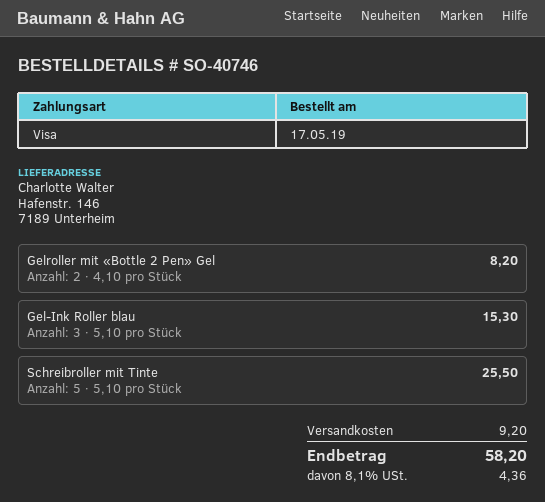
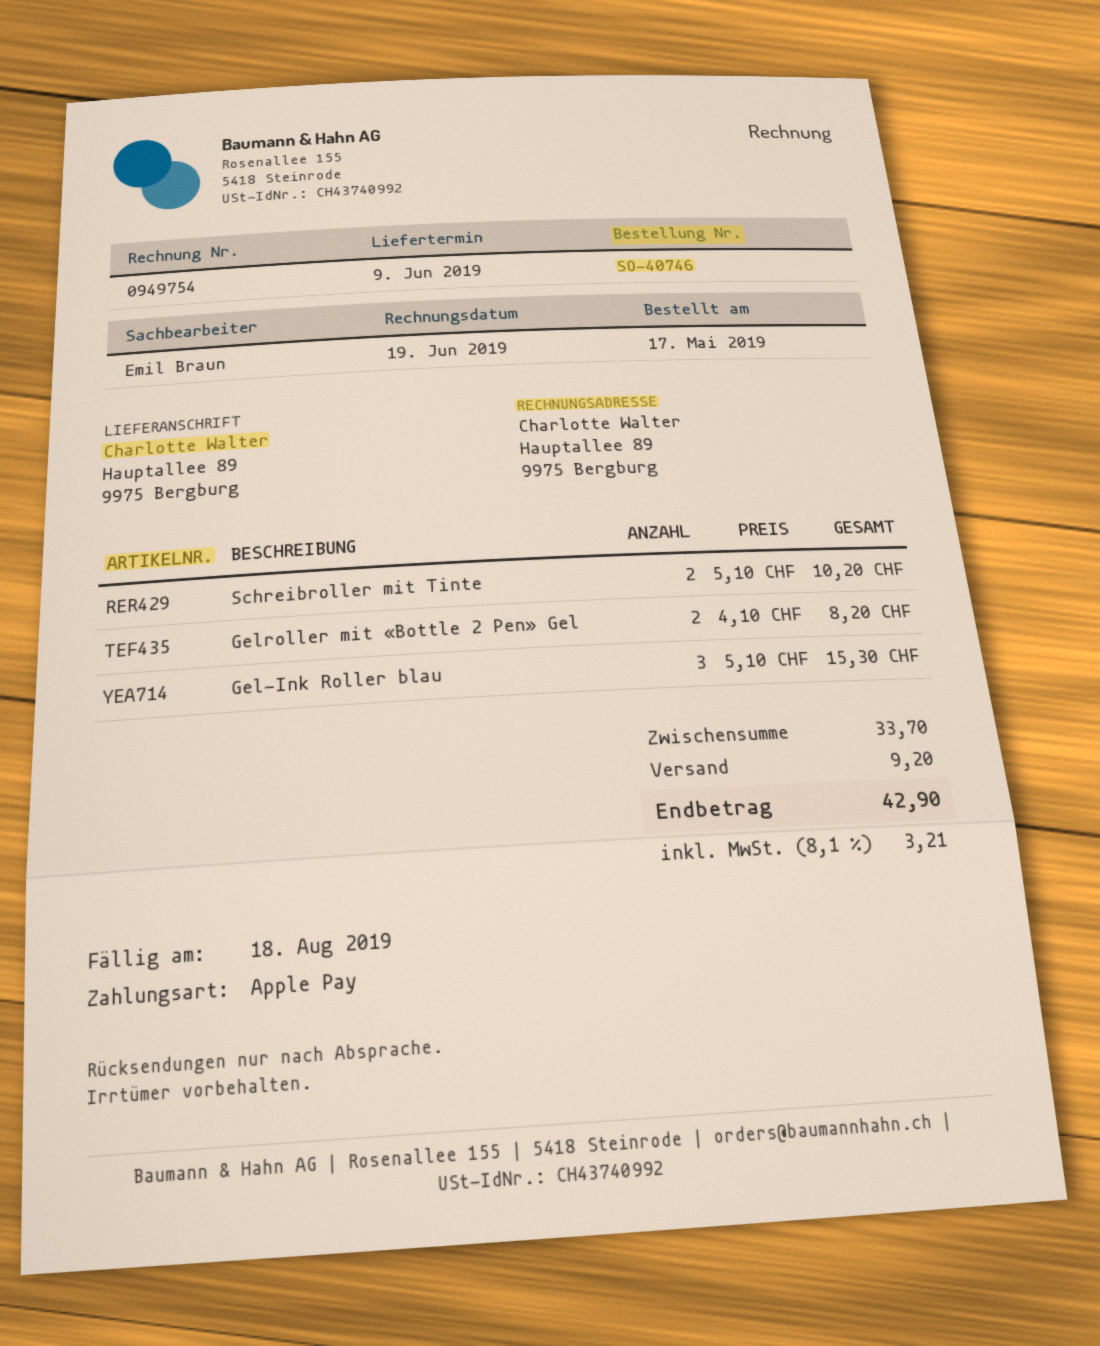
payment method: Visa -> Apple Pay
ship to: Hafenstr. 146, 7189 Unterheim -> Hauptallee 89, 9975 Bergburg
Schreibroller mit Tinte: 5 x 5.10 = 25.50 -> 2 x 5.10 = 10.20
tax: 8.1% = 4.36 -> 8.1% = 3.21
total: 58.20 -> 42.90

